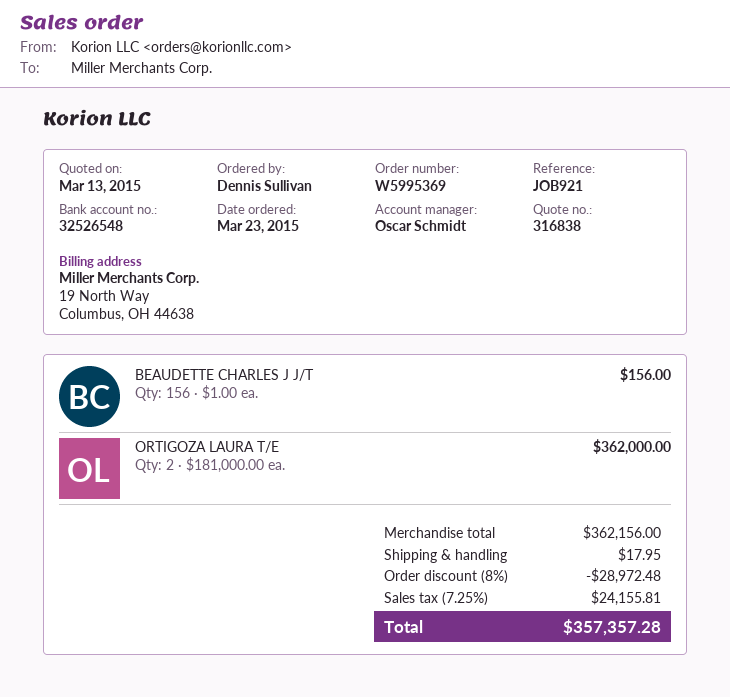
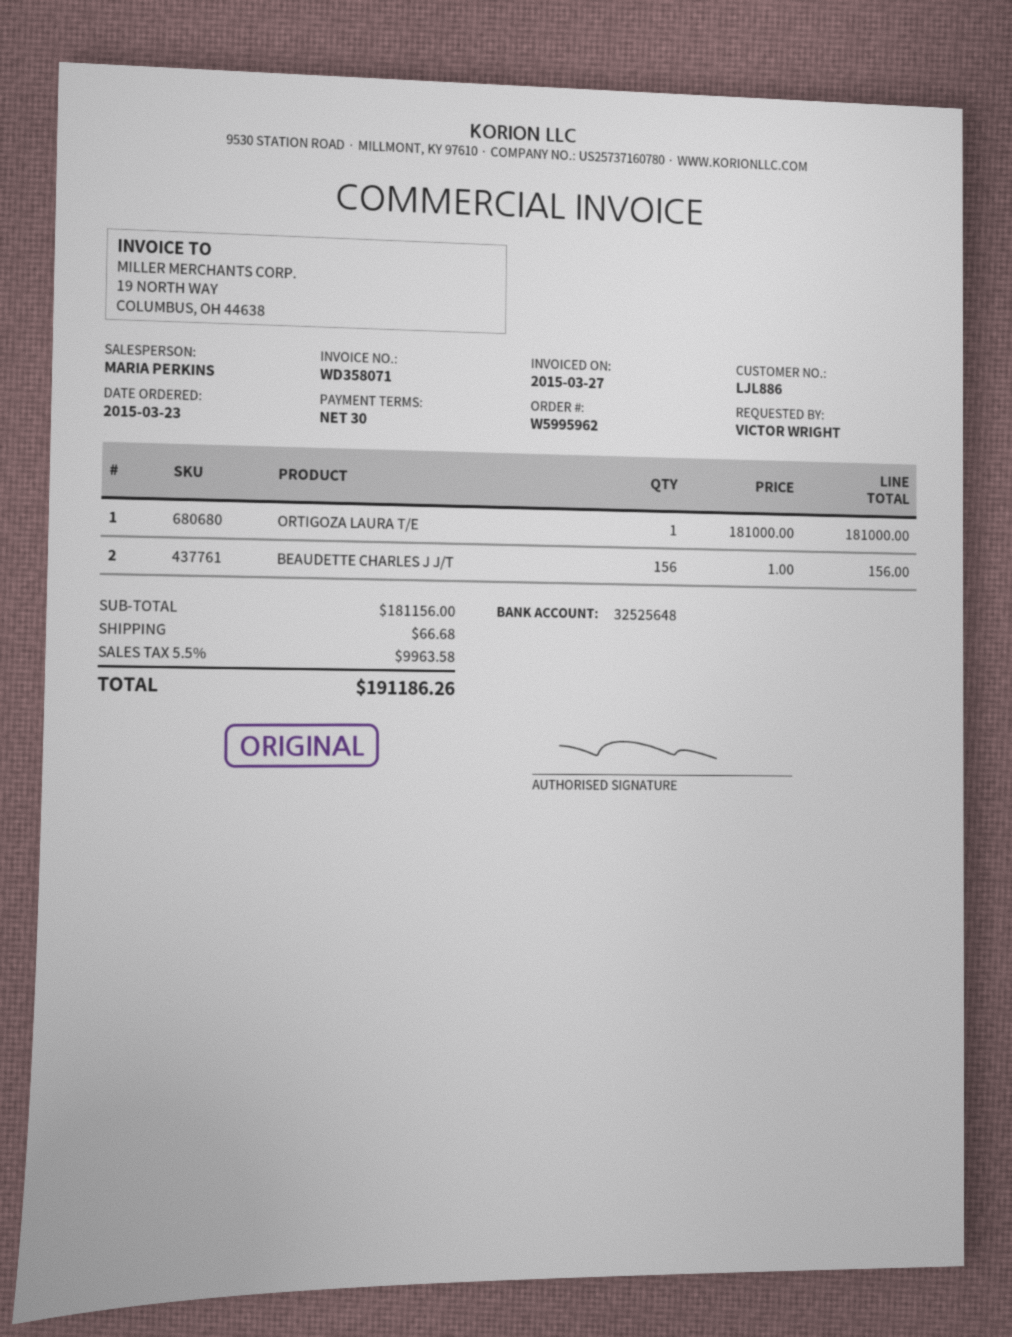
order number: W5995369 -> W5995962
ordered by: Dennis Sullivan -> VICTOR WRIGHT
sales rep: Oscar Schmidt -> MARIA PERKINS
bank account: 32526548 -> 32525648
ORTIGOZA LAURA T/E: 2 x 181000.00 = 362000.00 -> 1 x 181000.00 = 181000.00
subtotal: 362156.00 -> 181156.00
discount: 8% = 28972.48 -> none
shipping: 17.95 -> 66.68
tax: 7.25% = 24155.81 -> 5.5% = 9963.58
total: 357357.28 -> 191186.26

